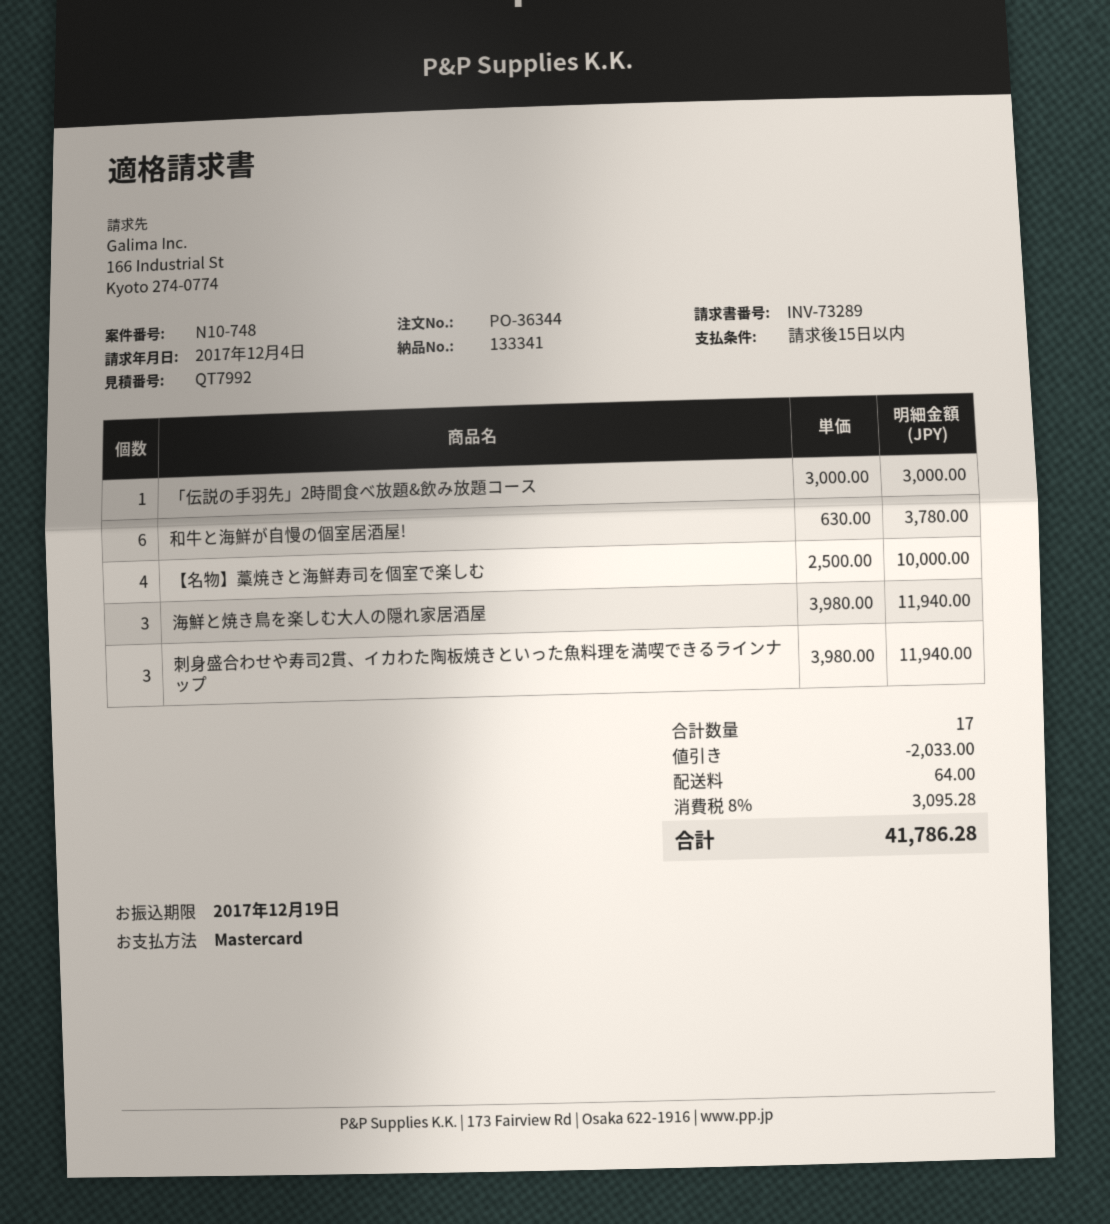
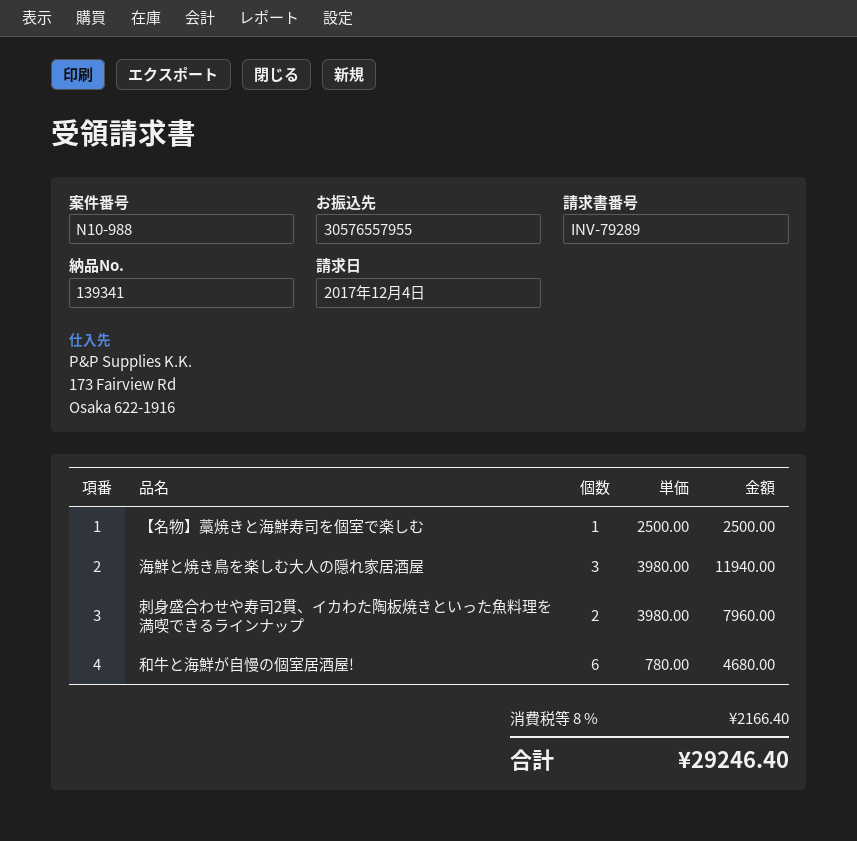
delivery note number: 133341 -> 139341
invoice number: INV-73289 -> INV-79289
reference: N10-748 -> N10-988
「伝説の手羽先」2時間食べ放題&飲み放題コース: 1 x 3000.00 = 3000.00 -> none
和牛と海鮮が自慢の個室居酒屋!: 6 x 630.00 = 3780.00 -> 6 x 780.00 = 4680.00
【名物】藁焼きと海鮮寿司を個室で楽しむ: 4 x 2500.00 = 10000.00 -> 1 x 2500.00 = 2500.00
刺身盛合わせや寿司2貫、イカわた陶板焼きといった魚料理を満喫できるラインナップ: 3 x 3980.00 = 11940.00 -> 2 x 3980.00 = 7960.00
discount: 2033.00 -> none
shipping: 64.00 -> none
tax: 8% = 3095.28 -> 8% = 2166.40
total: 41786.28 -> 29246.40

